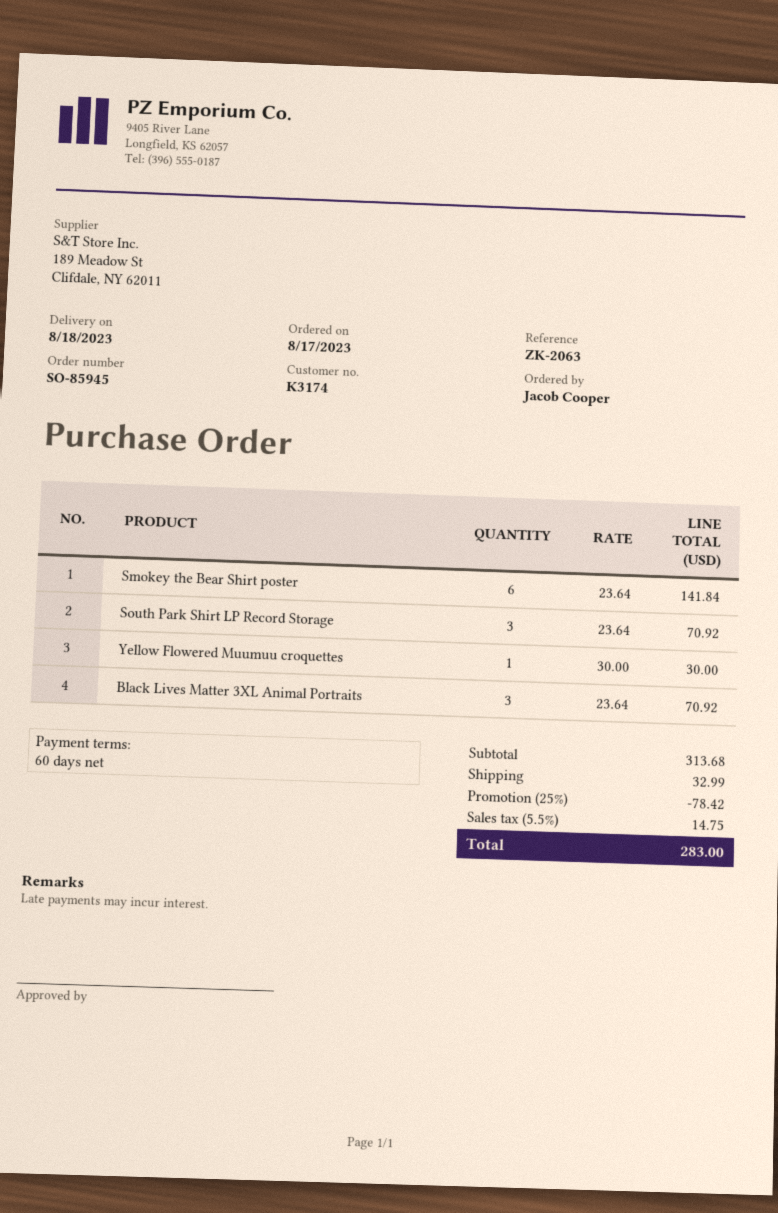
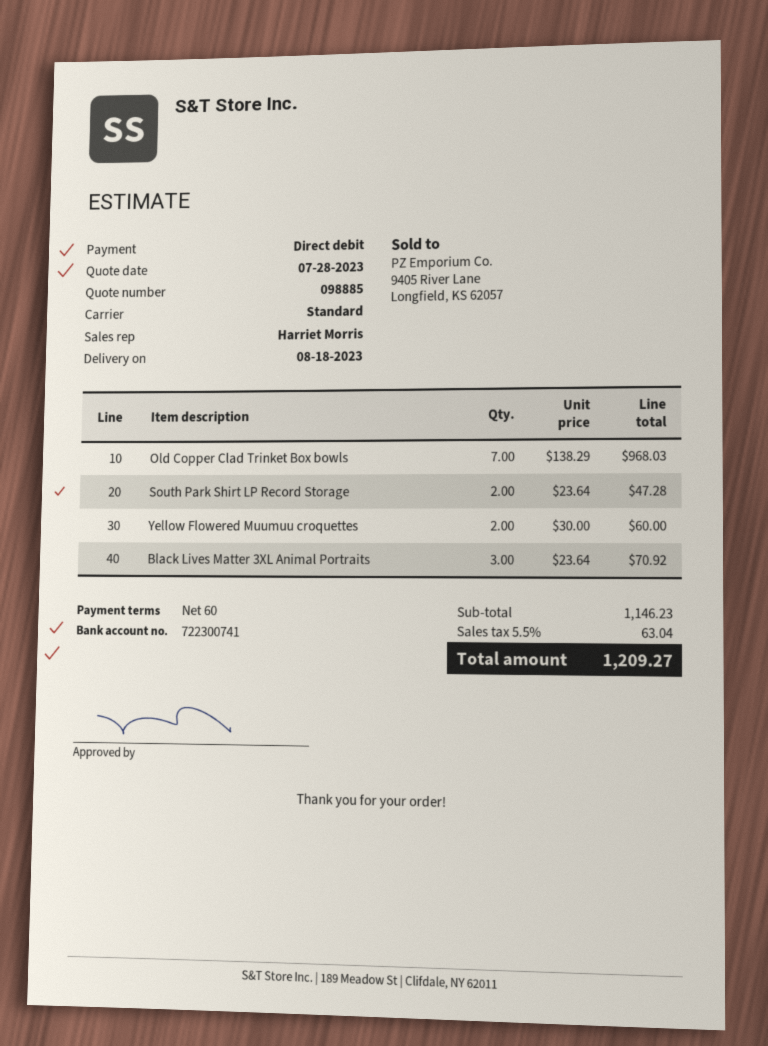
Smokey the Bear Shirt poster: 6 x 23.64 = 141.84 -> none
South Park Shirt LP Record Storage: 3 x 23.64 = 70.92 -> 2 x 23.64 = 47.28
Yellow Flowered Muumuu croquettes: 1 x 30.00 = 30.00 -> 2 x 30.00 = 60.00
Old Copper Clad Trinket Box bowls: none -> 7 x 138.29 = 968.03
subtotal: 313.68 -> 1146.23
discount: 25% = 78.42 -> none
shipping: 32.99 -> none
tax: 5.5% = 14.75 -> 5.5% = 63.04
total: 283.00 -> 1209.27

